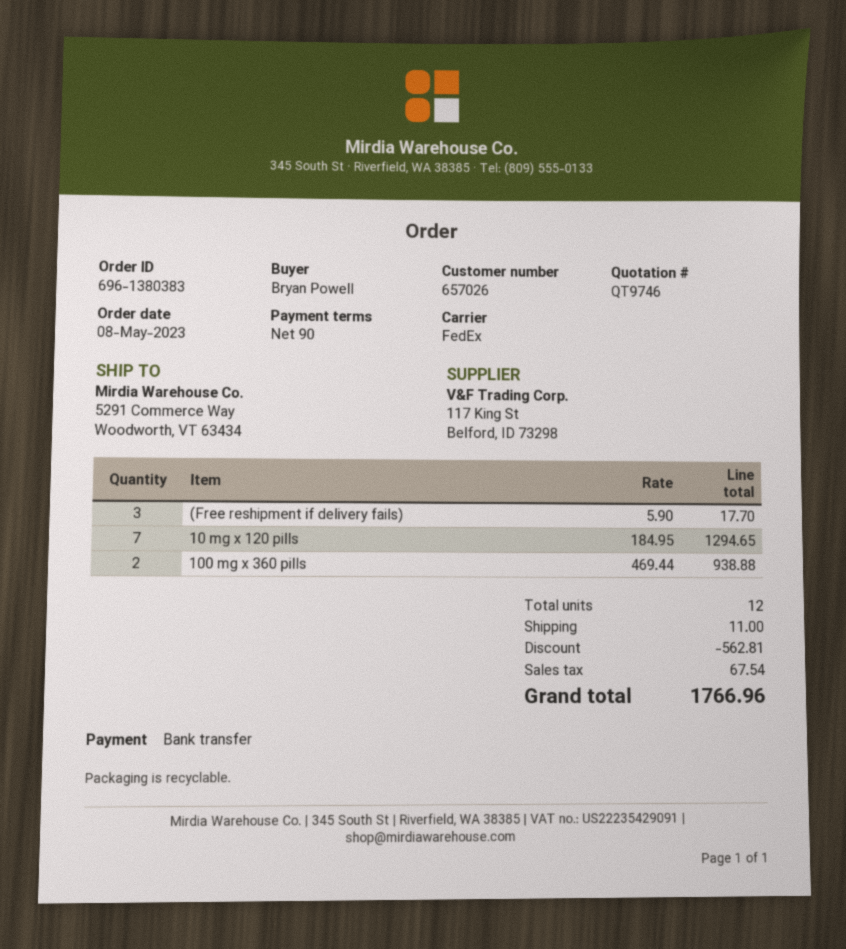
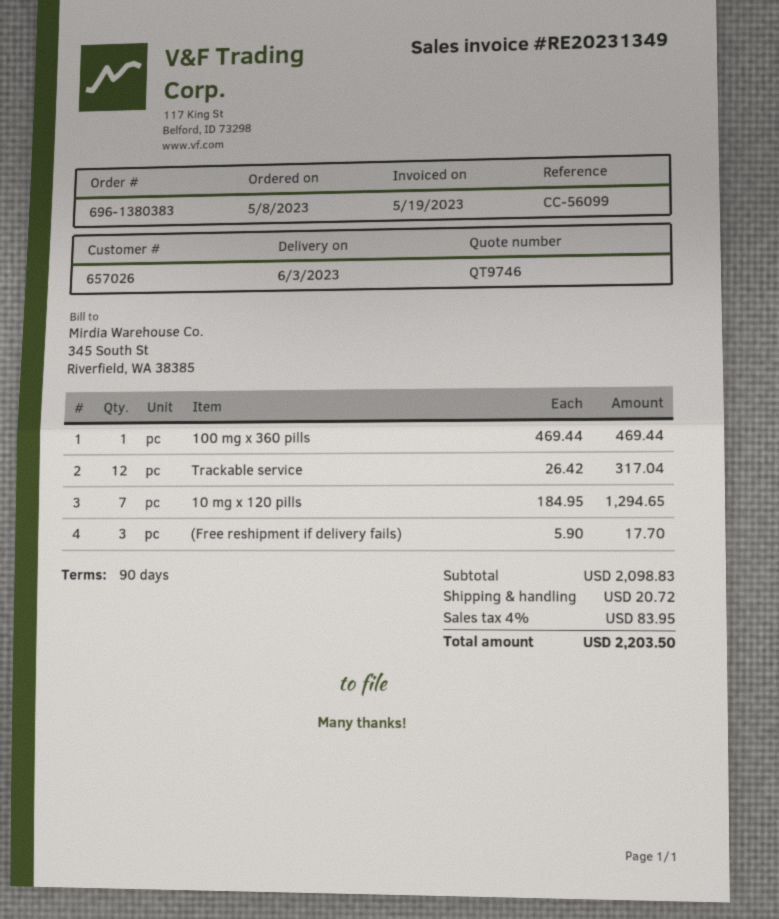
100 mg x 360 pills: 2 x 469.44 = 938.88 -> 1 x 469.44 = 469.44
Trackable service: none -> 12 x 26.42 = 317.04
discount: 562.81 -> none
shipping: 11.00 -> 20.72
tax: 67.54 -> 83.95
total: 1766.96 -> 2203.50

